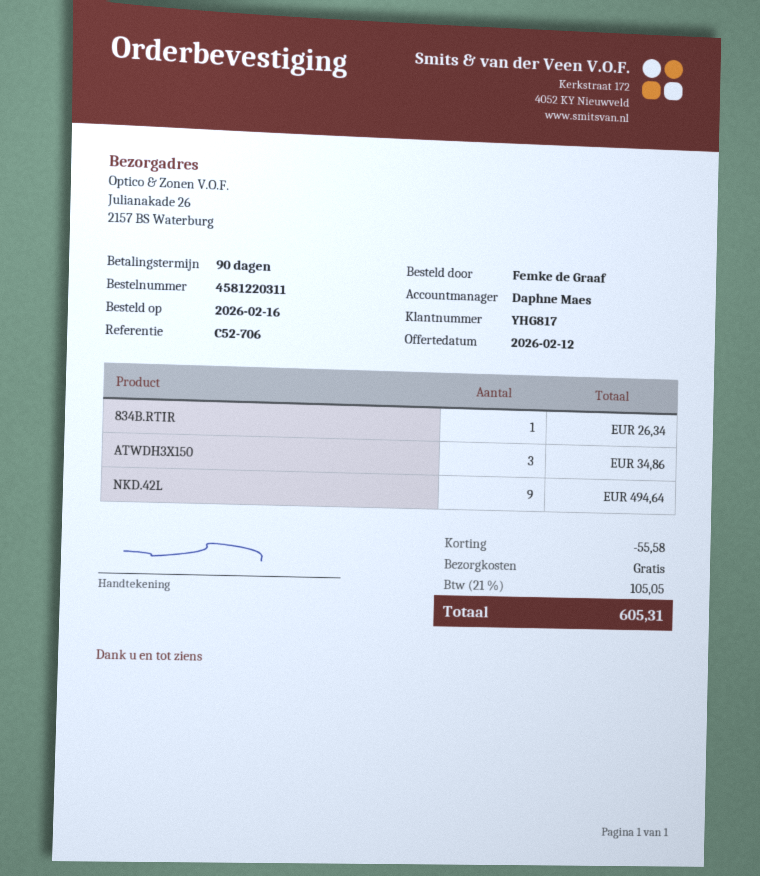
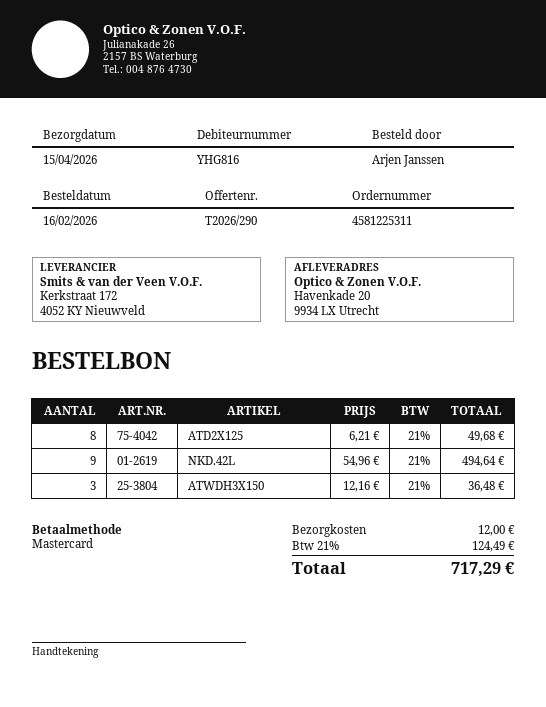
order number: 4581220311 -> 4581225311
customer number: YHG817 -> YHG816
ordered by: Femke de Graaf -> Arjen Janssen
ship to: Julianakade 26, 2157 BS Waterburg -> Havenkade 20, 9934 LX Utrecht
834B.RTIR: 1 for 26.34 -> none
ATWDH3X150: 3 for 34.86 -> 3 for 36.48
ATD2X125: none -> 8 for 49.68
discount: 55.58 -> none
shipping: 0.00 -> 12.00
tax: 21% = 105.05 -> 21% = 124.49
total: 605.31 -> 717.29

